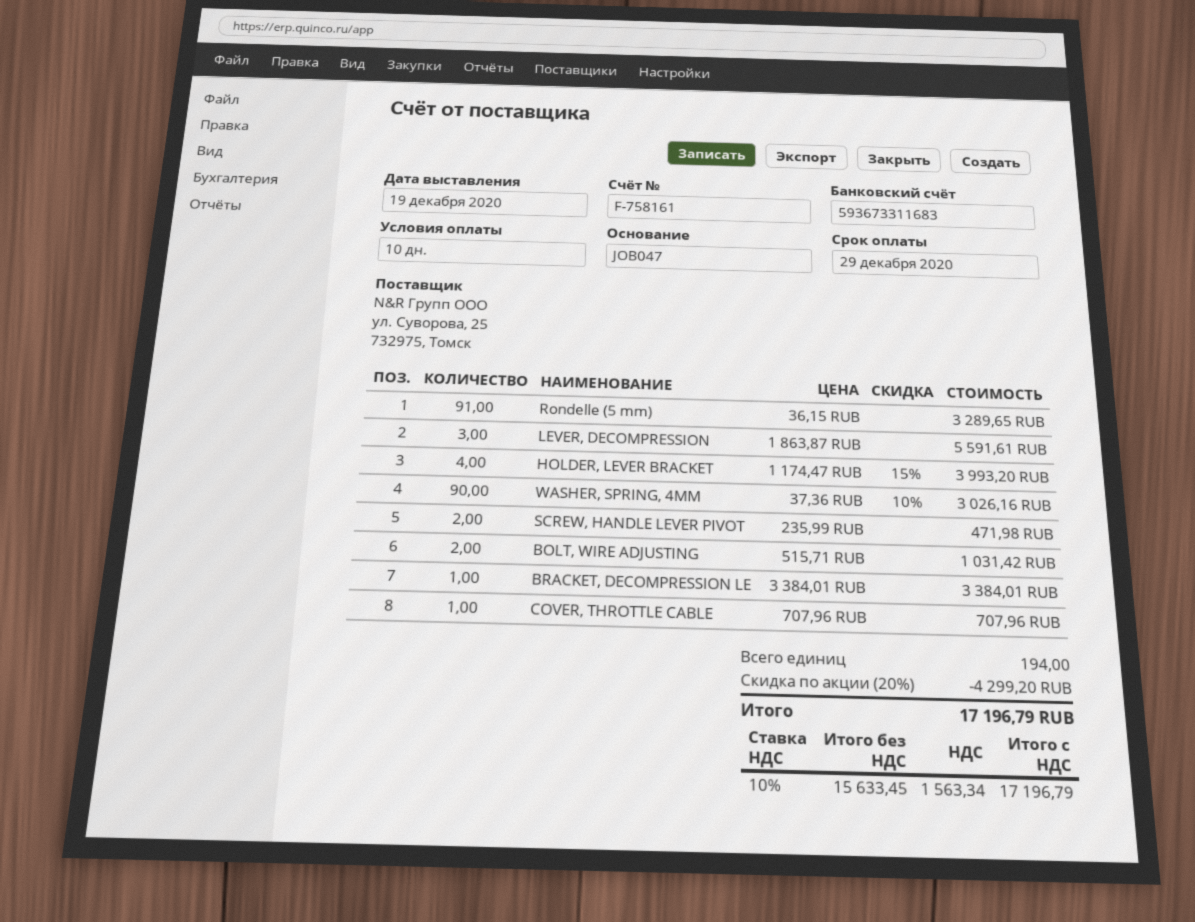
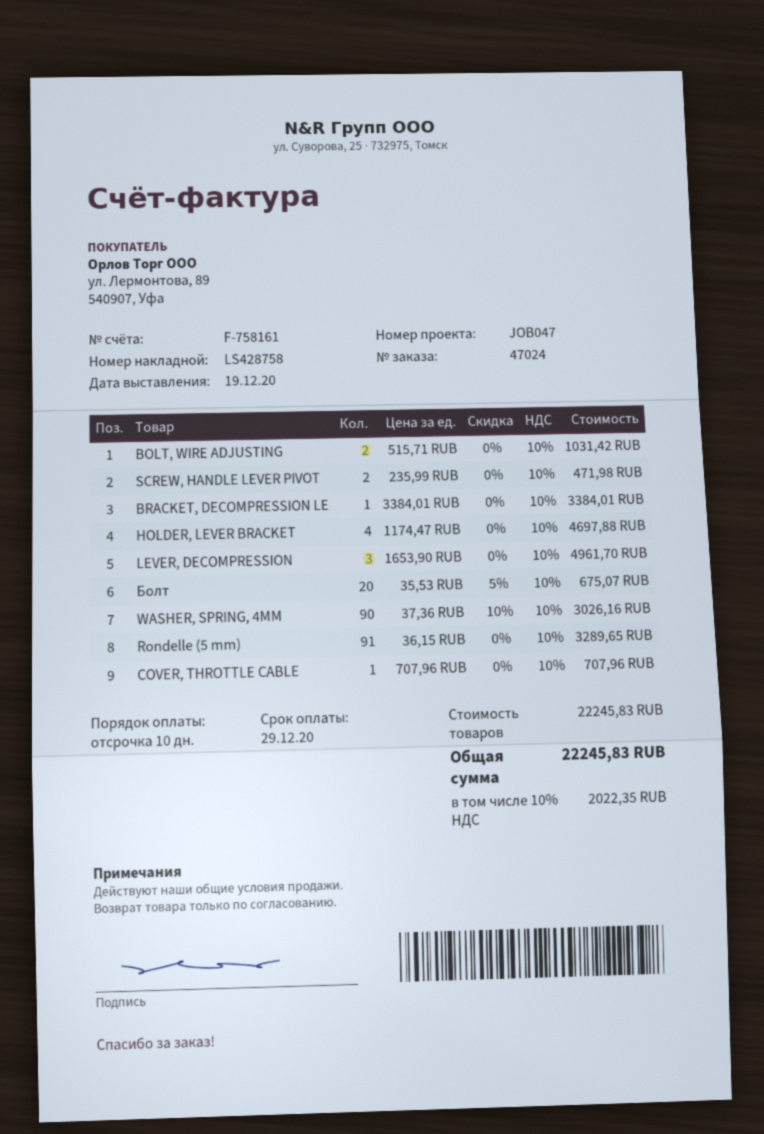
LEVER, DECOMPRESSION: 3 x 1863.87 = 5591.61 -> 3 x 1653.90 = 4961.70
HOLDER, LEVER BRACKET: 4 x 1174.47 - 15% = 3993.20 -> 4 x 1174.47 = 4697.88
Болт: none -> 20 x 35.53 - 5% = 675.07
discount: 20% = 4299.20 -> none
tax: 10% = 1563.34 -> 10% = 2022.35
total: 17196.79 -> 22245.83

